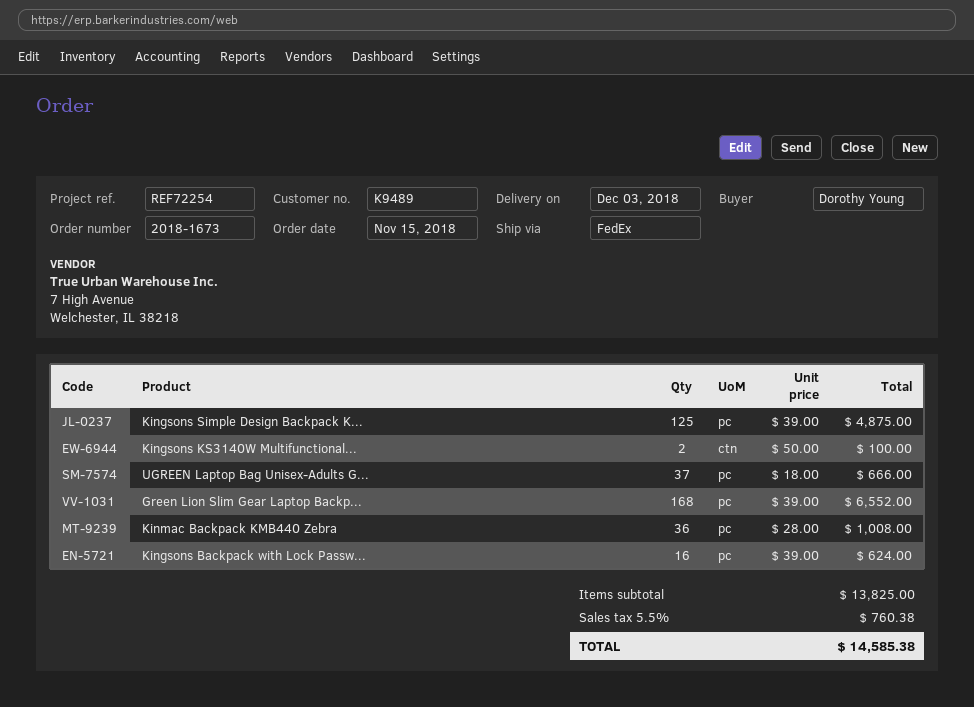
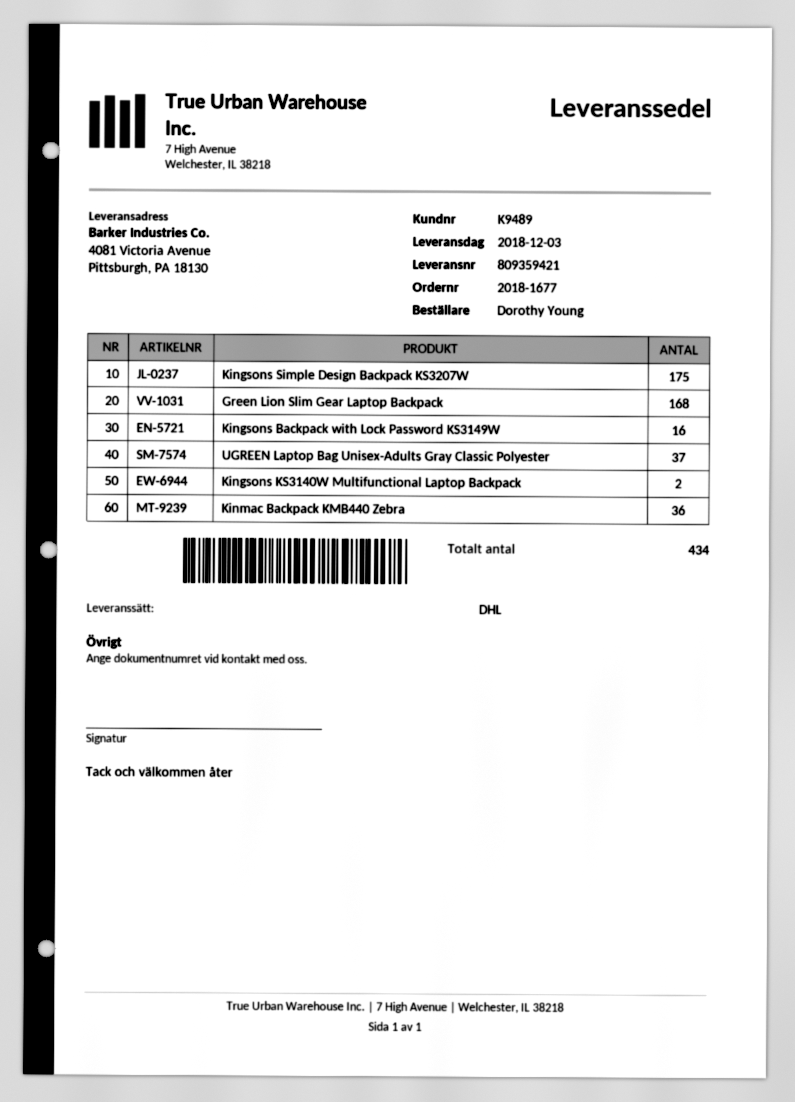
order number: 2018-1673 -> 2018-1677
shipping method: FedEx -> DHL
Kingsons Simple Design Backpack K...: 125 -> 175

